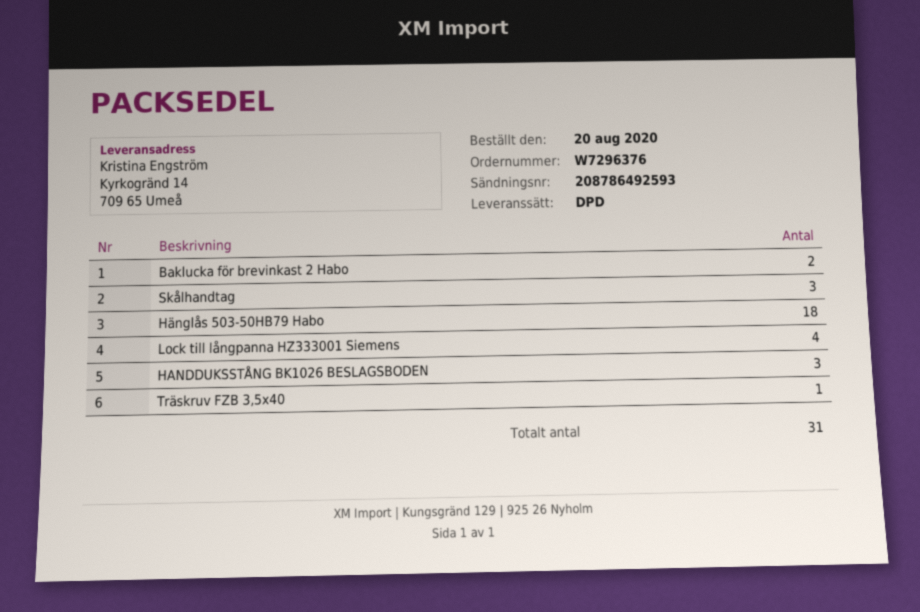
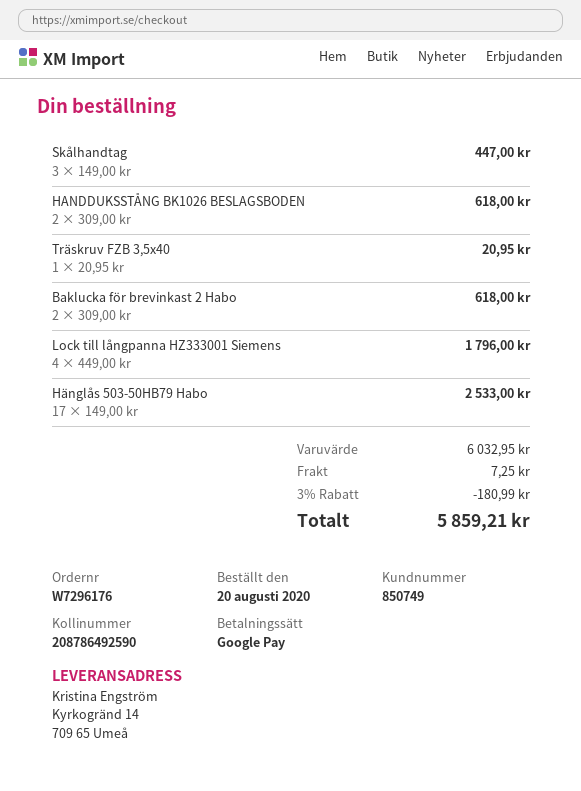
order number: W7296376 -> W7296176
tracking number: 208786492593 -> 208786492590
Hänglås 503-50HB79 Habo: 18 -> 17
HANDDUKSSTÅNG BK1026 BESLAGSBODEN: 3 -> 2

